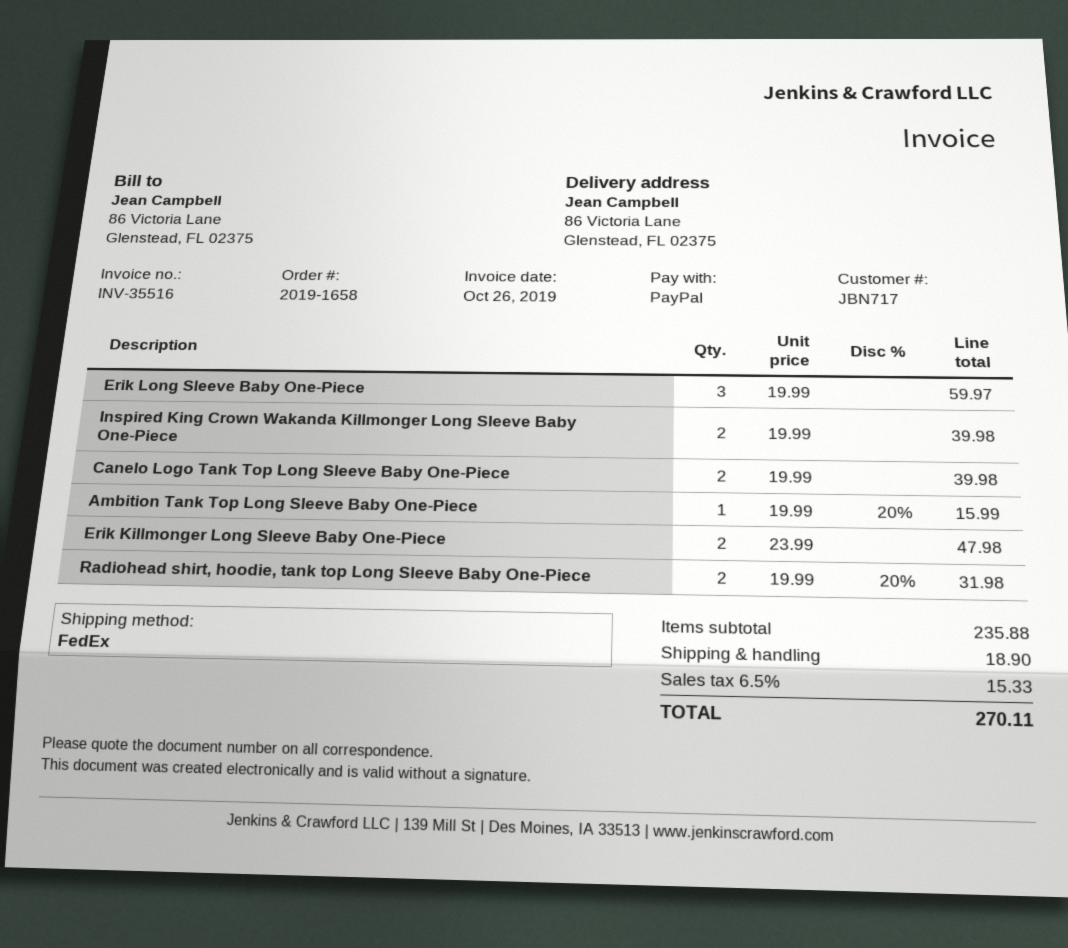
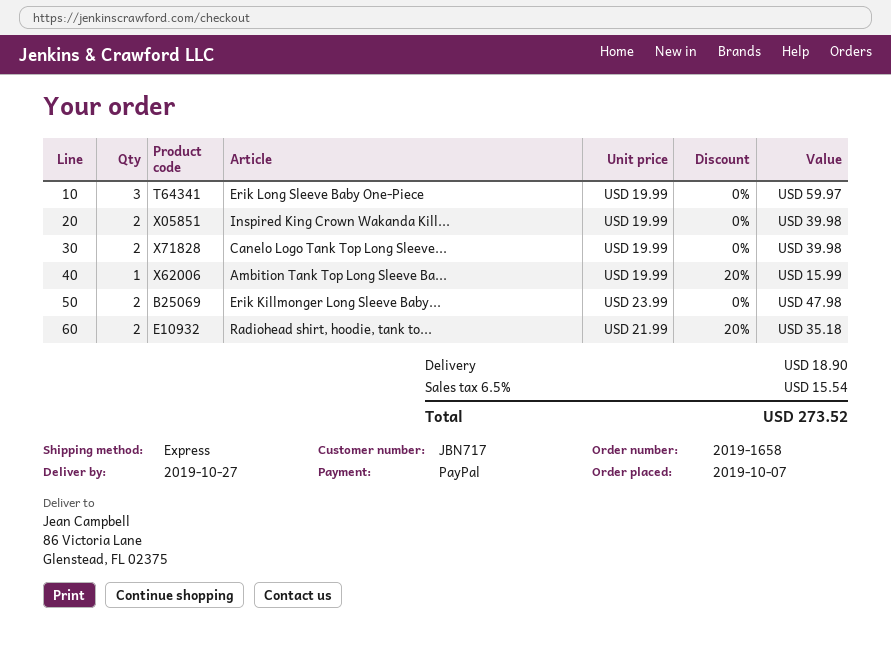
shipping method: FedEx -> express
Radiohead shirt, hoodie, tank top Long Sleeve Baby One-Piece: 2 x 19.99 - 20% = 31.98 -> 2 x 21.99 - 20% = 35.18
tax: 6.5% = 15.33 -> 6.5% = 15.54
total: 270.11 -> 273.52

